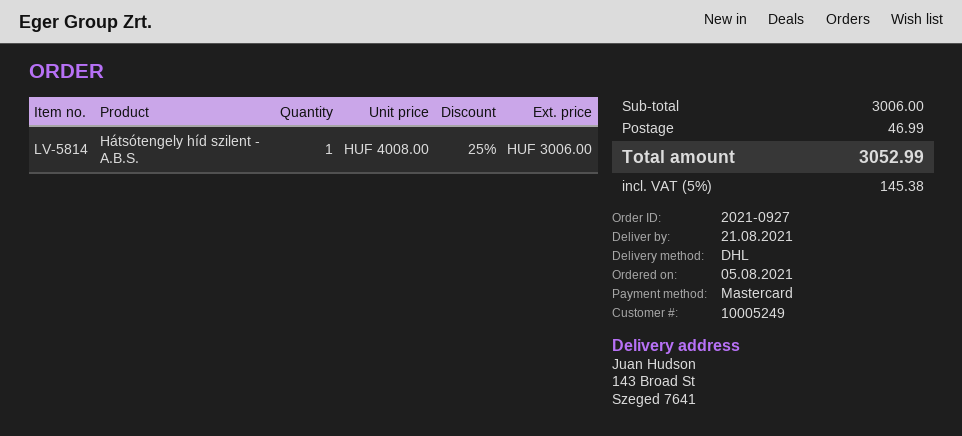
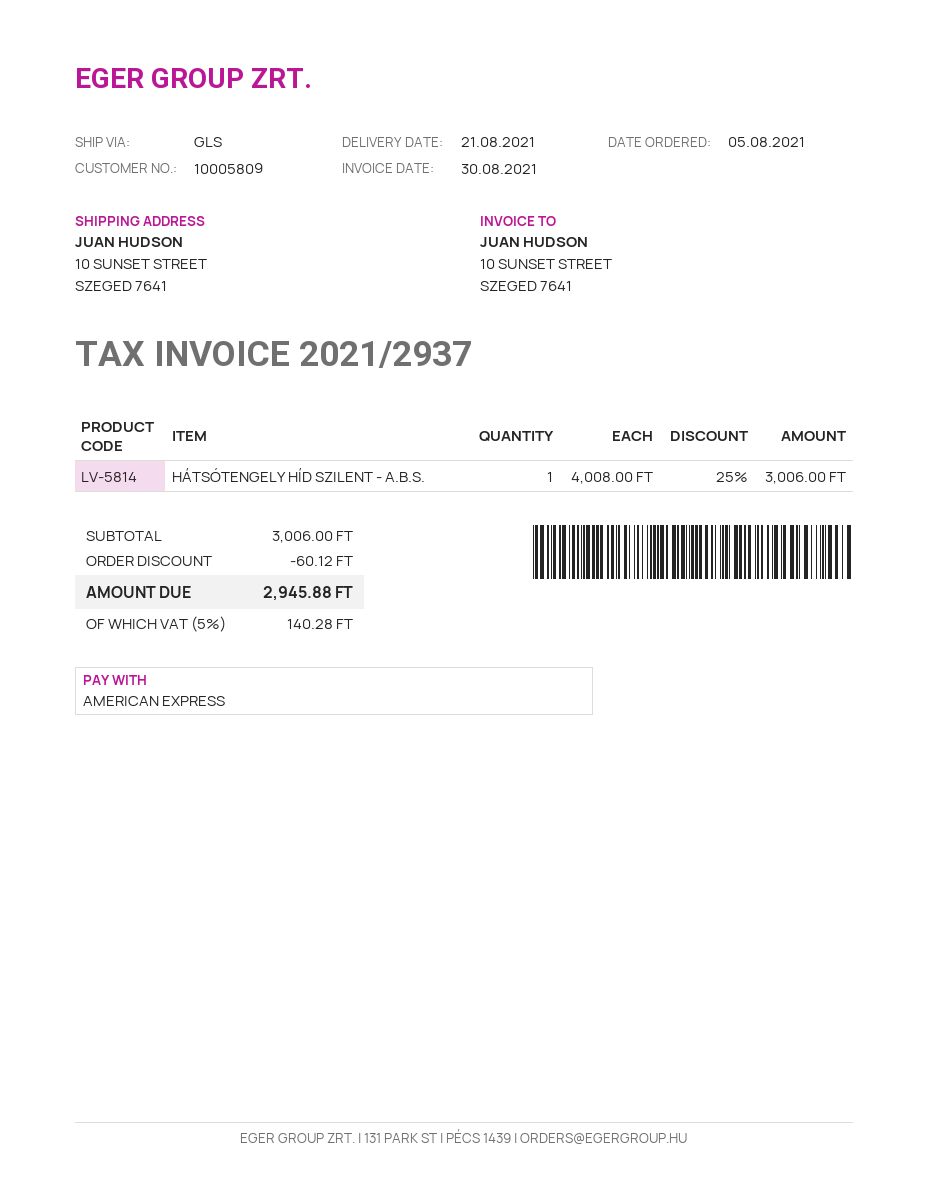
customer number: 10005249 -> 10005809
payment method: Mastercard -> American Express
shipping method: DHL -> GLS
ship to: 143 Broad St, Szeged 7641 -> 10 SUNSET STREET, SZEGED 7641
discount: none -> 60.12
shipping: 46.99 -> none
tax: 5% = 145.38 -> 5% = 140.28
total: 3052.99 -> 2945.88

